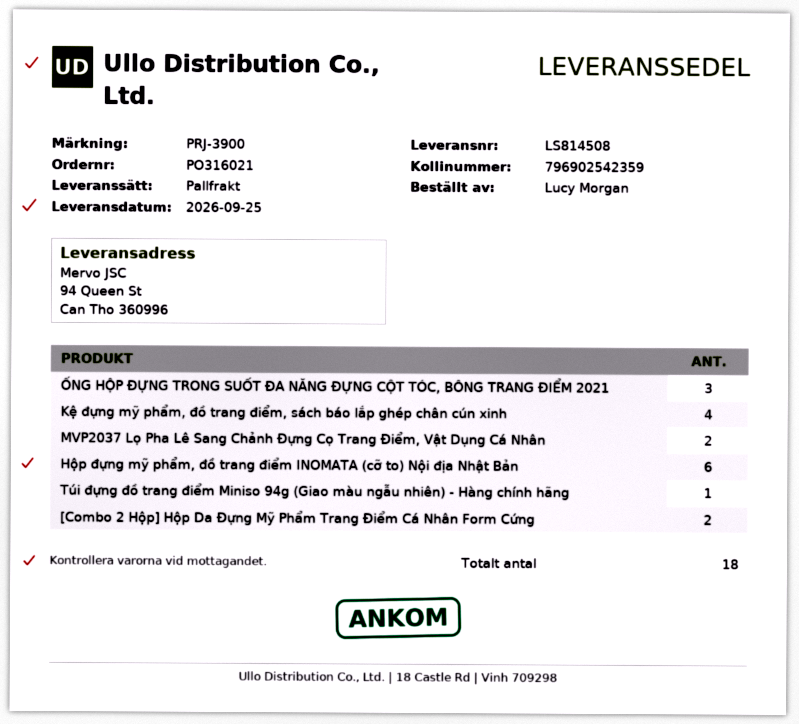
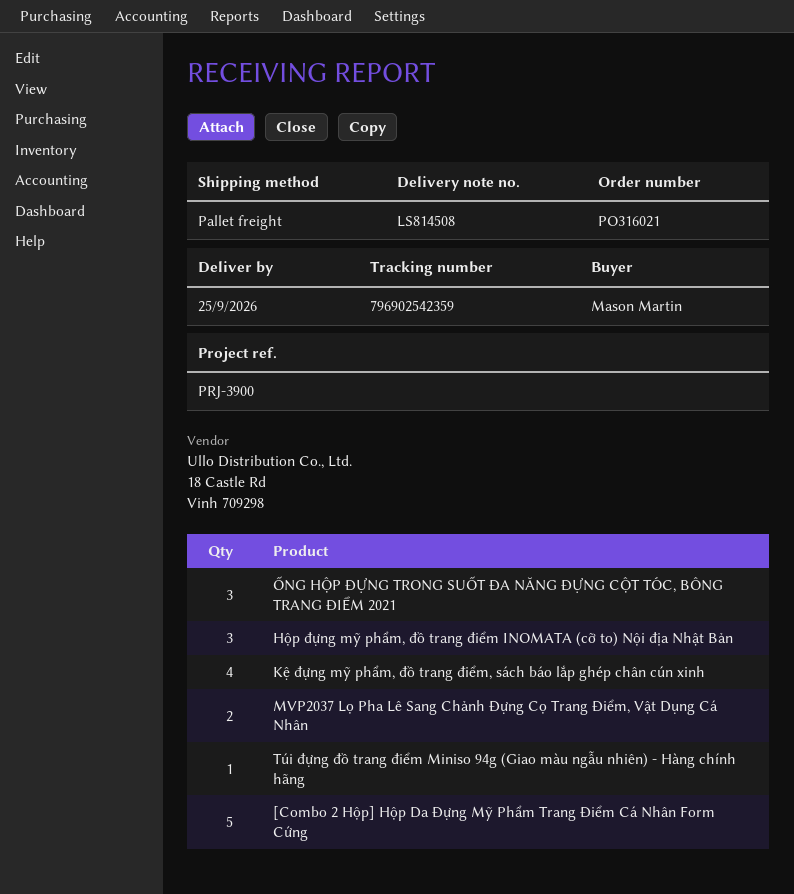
ordered by: Lucy Morgan -> Mason Martin
Hộp đựng mỹ phẩm, đồ trang điểm INOMATA (cỡ to) Nội địa Nhật Bản: 6 -> 3
[Combo 2 Hộp] Hộp Da Đựng Mỹ Phẩm Trang Điểm Cá Nhân Form Cứng: 2 -> 5

